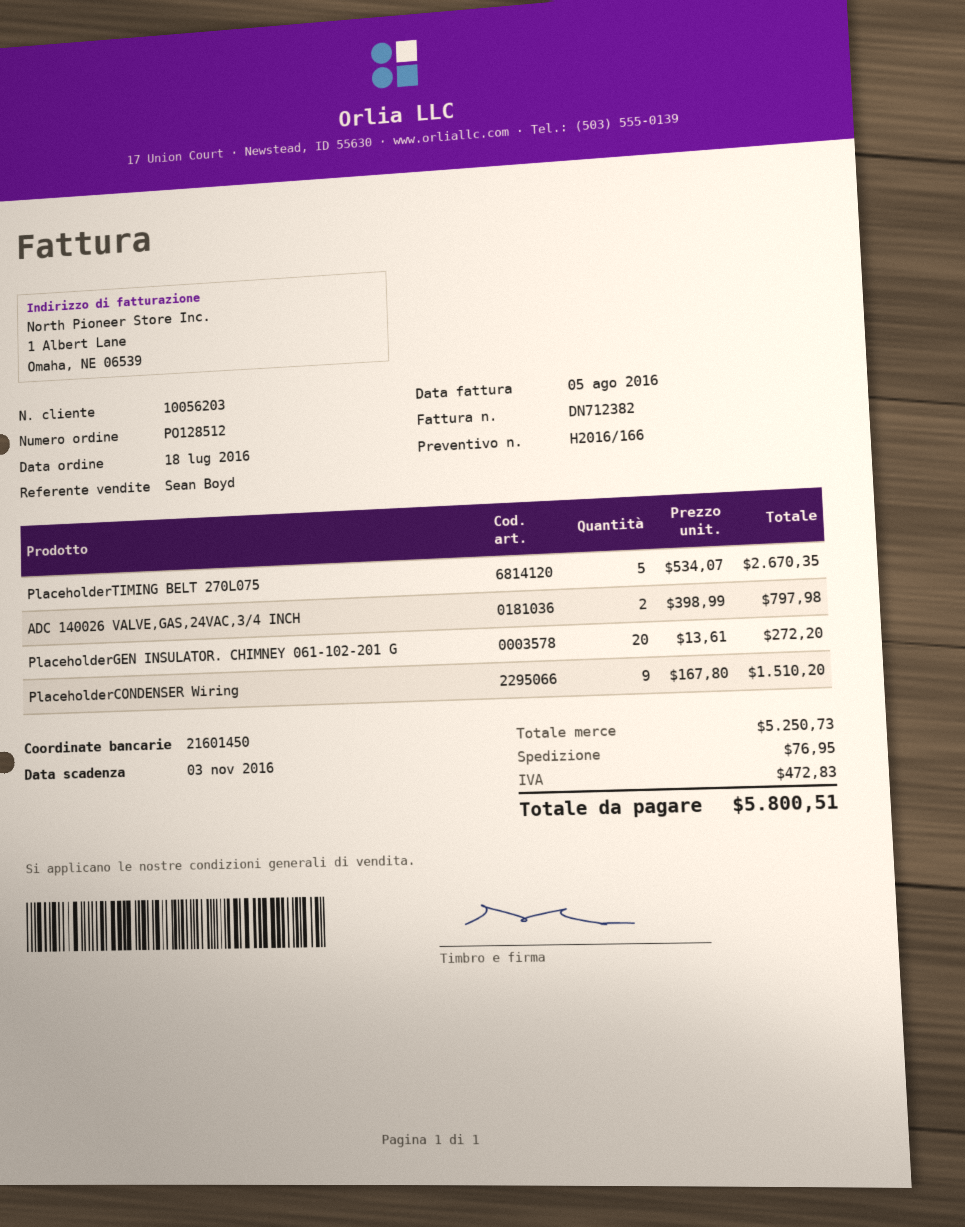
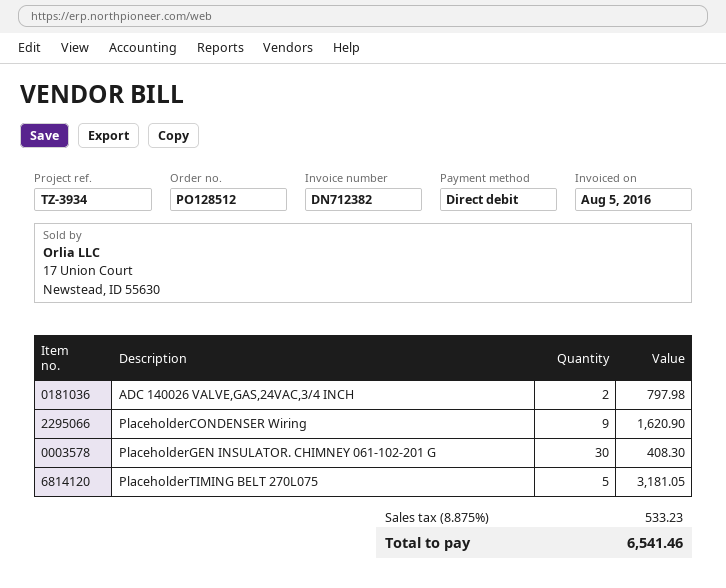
PlaceholderTIMING BELT 270L075: 5 for 2670.35 -> 5 for 3181.05
PlaceholderGEN INSULATOR. CHIMNEY 061-102-201 G: 20 for 272.20 -> 30 for 408.30
PlaceholderCONDENSER Wiring: 9 for 1510.20 -> 9 for 1620.90
shipping: 76.95 -> none
tax: 472.83 -> 533.23
total: 5800.51 -> 6541.46

